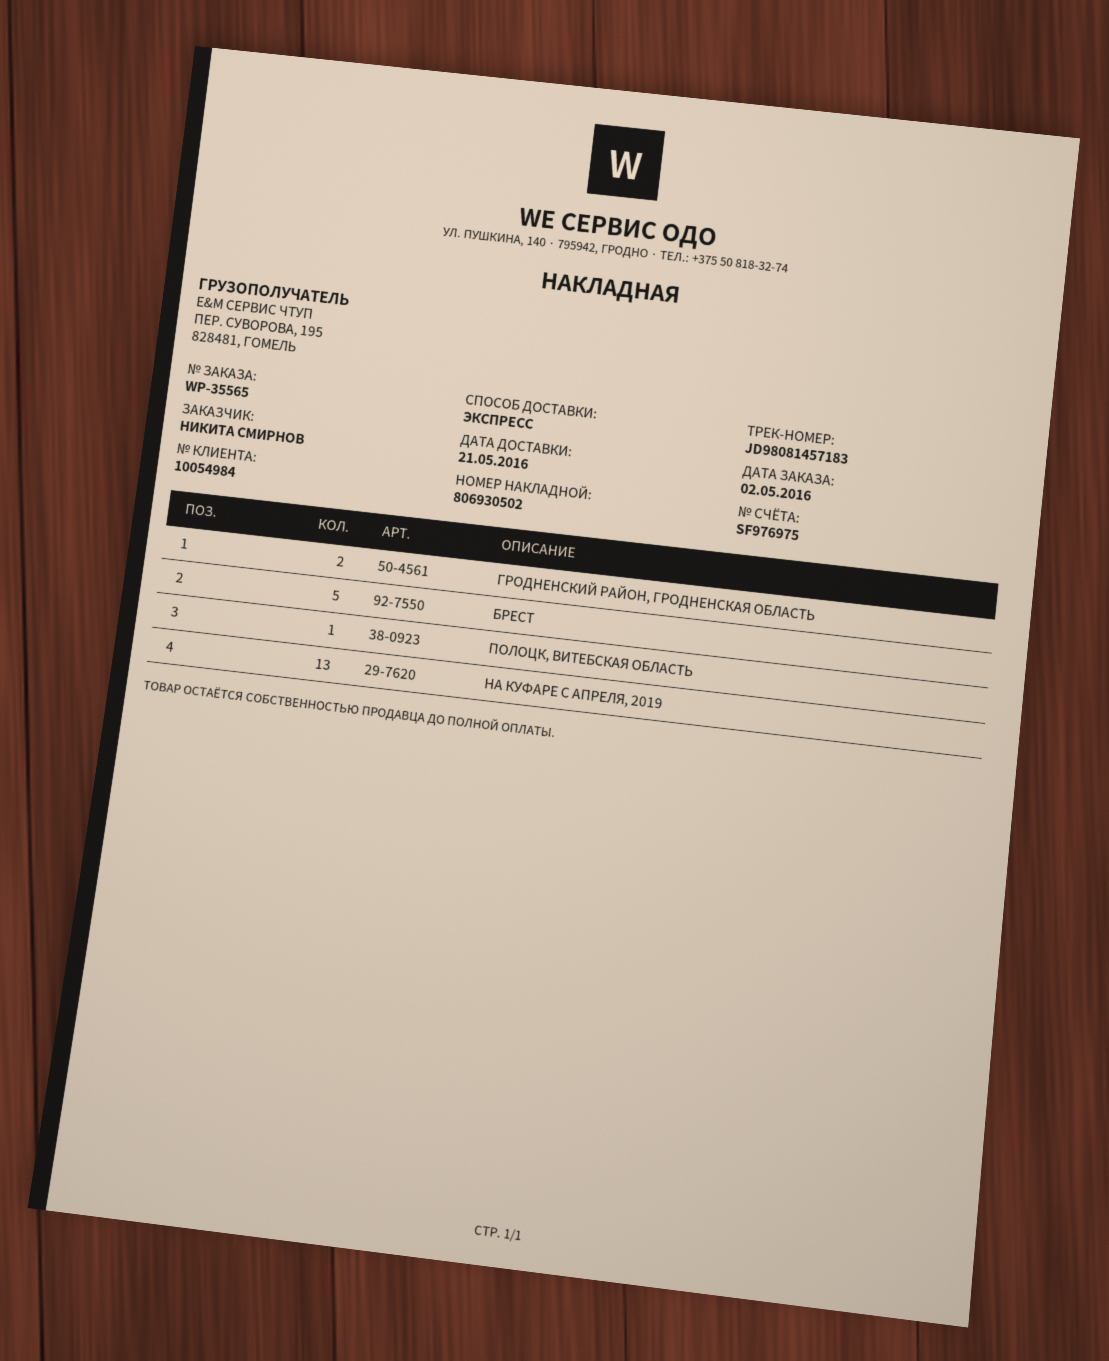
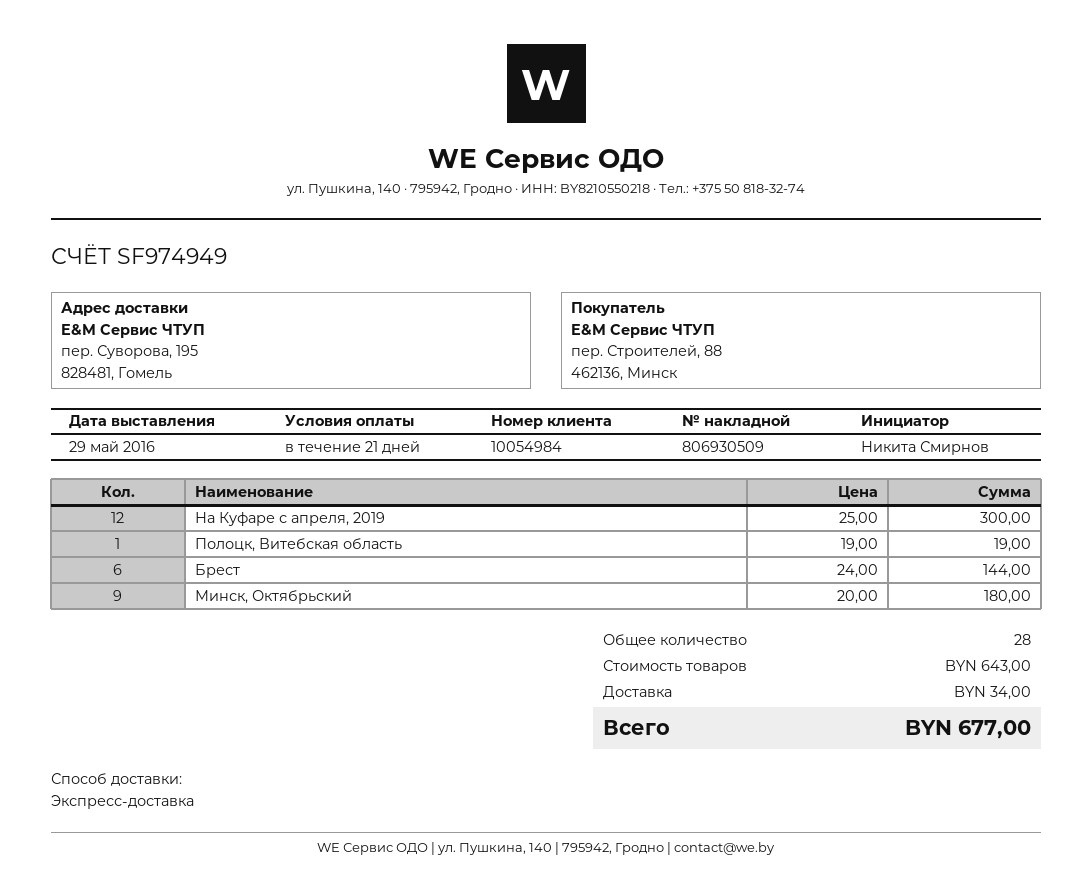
delivery note number: 806930502 -> 806930509
invoice number: SF976975 -> SF974949
ГРОДНЕНСКИЙ РАЙОН, ГРОДНЕНСКАЯ ОБЛАСТЬ: 2 -> none
БРЕСТ: 5 -> 6
НА КУФАРЕ С АПРЕЛЯ, 2019: 13 -> 12
Минск, Октябрьский: none -> 9

